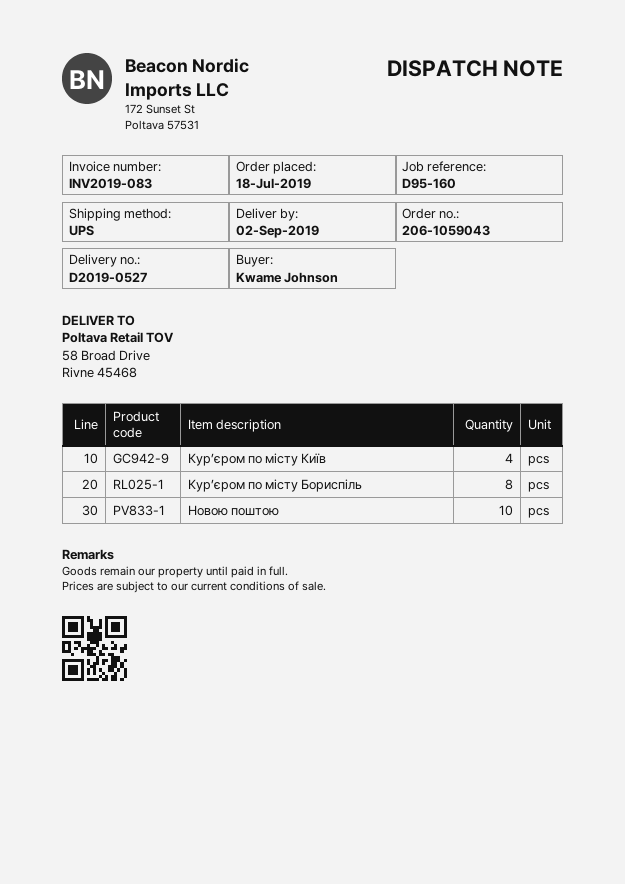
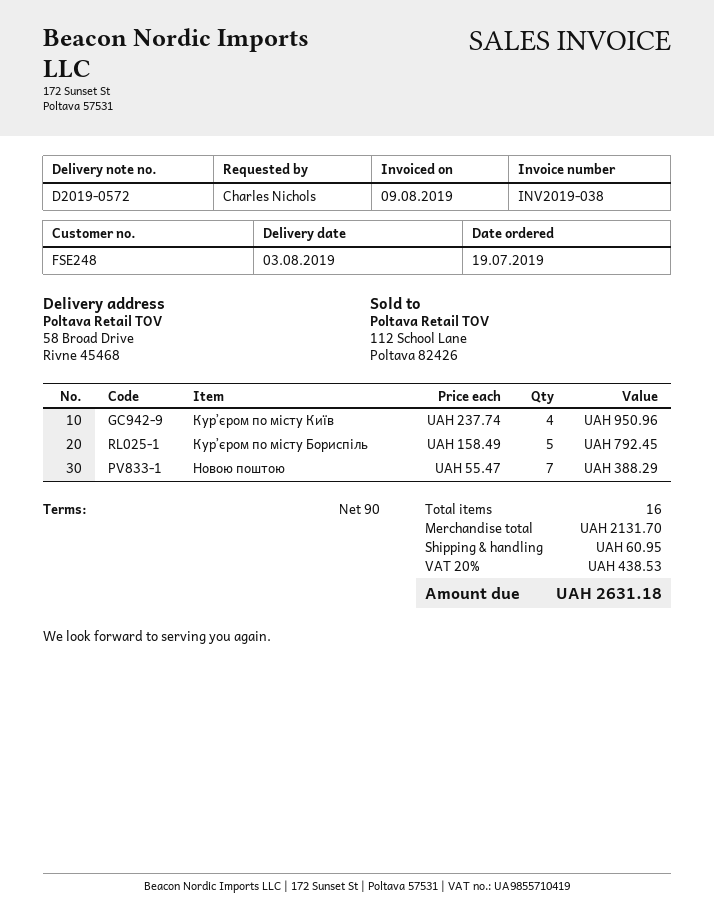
order date: 2019-07-18 -> 2019-07-19
delivery note number: D2019-0527 -> D2019-0572
delivery date: 2019-09-02 -> 2019-08-03
invoice number: INV2019-083 -> INV2019-038
ordered by: Kwame Johnson -> Charles Nichols
Курʼєром по місту Бориспіль: 8 -> 5
Новою поштою: 10 -> 7

